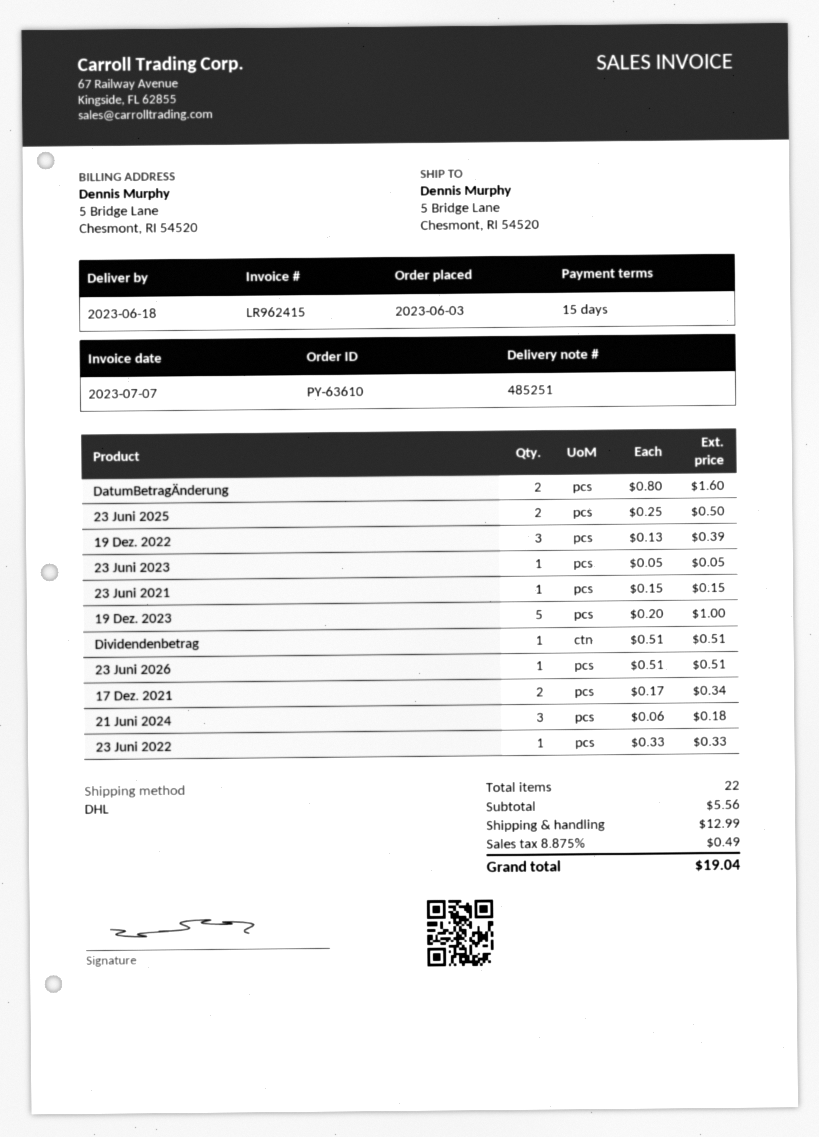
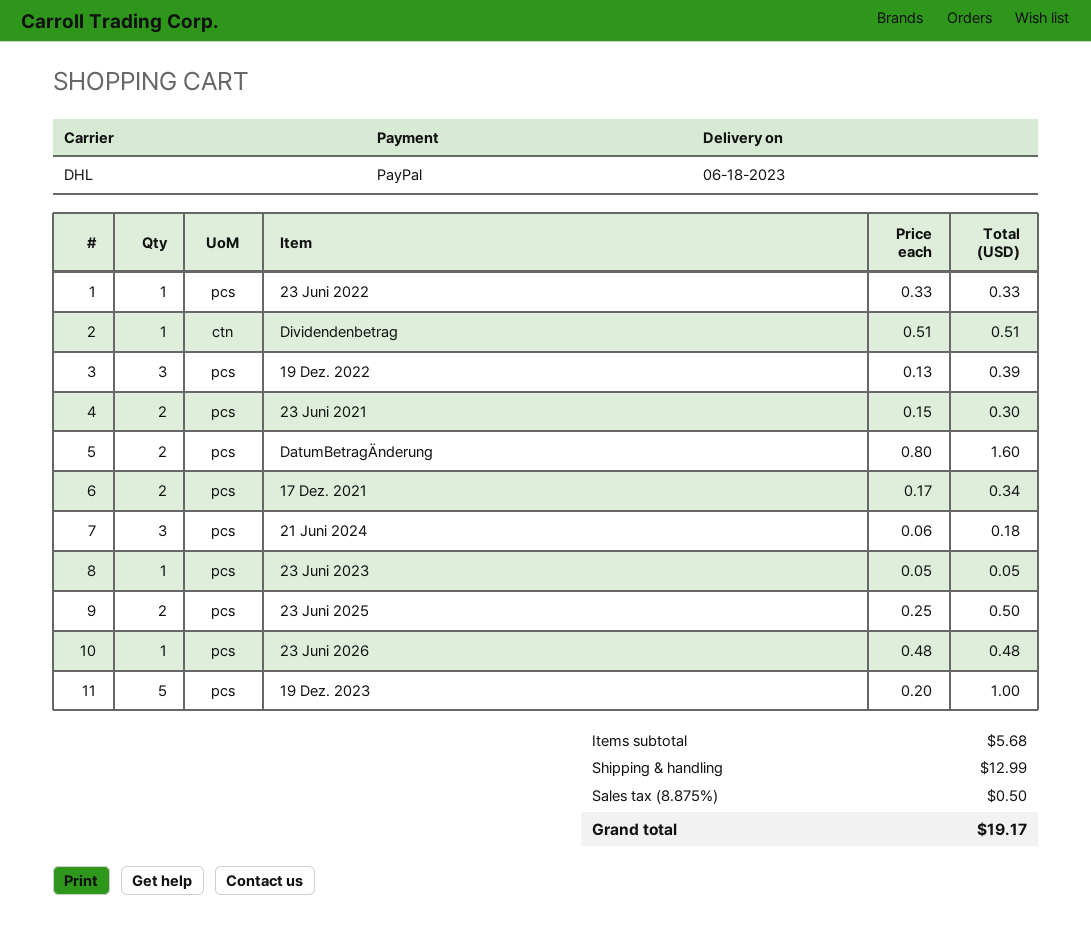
23 Juni 2021: 1 x 0.15 = 0.15 -> 2 x 0.15 = 0.30
23 Juni 2026: 1 x 0.51 = 0.51 -> 1 x 0.48 = 0.48
subtotal: 5.56 -> 5.68
tax: 8.875% = 0.49 -> 8.875% = 0.50
total: 19.04 -> 19.17

